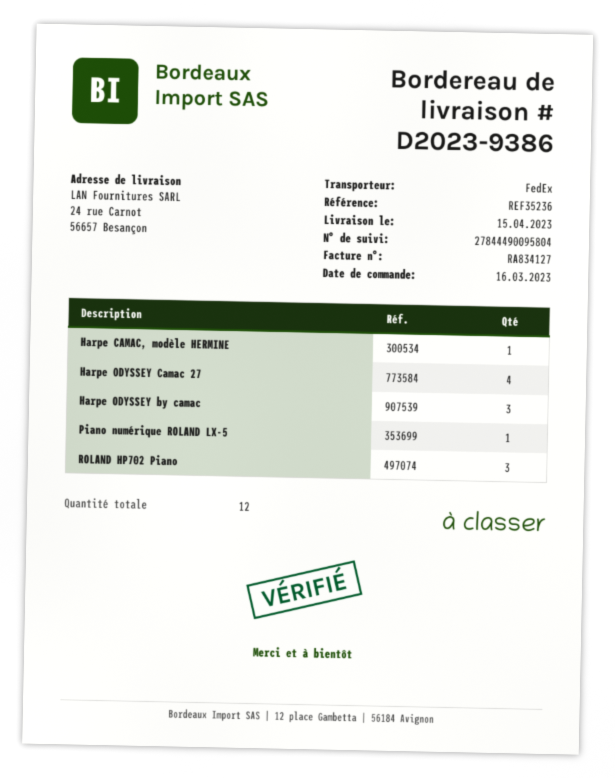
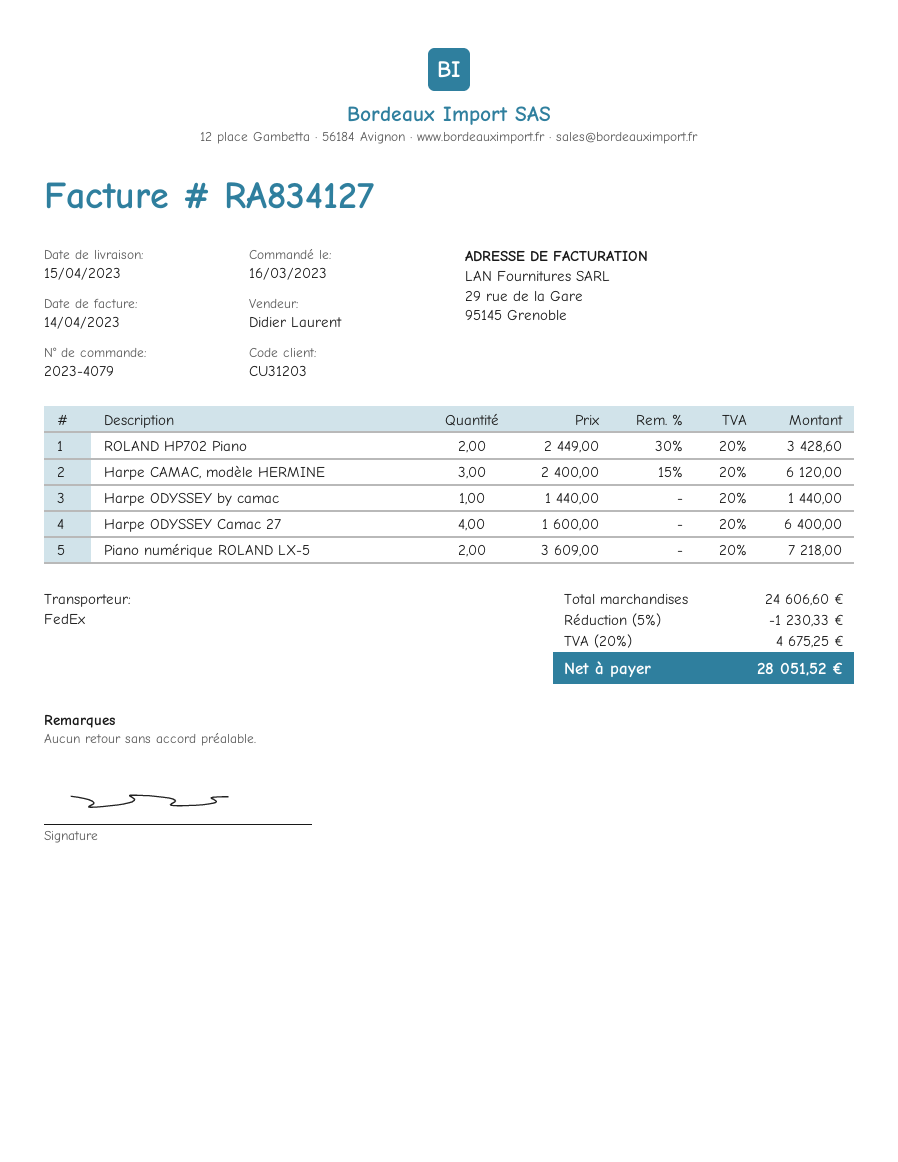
Harpe CAMAC, modèle HERMINE: 1 -> 3
Harpe ODYSSEY by camac: 3 -> 1
Piano numérique ROLAND LX-5: 1 -> 2
ROLAND HP702 Piano: 3 -> 2

